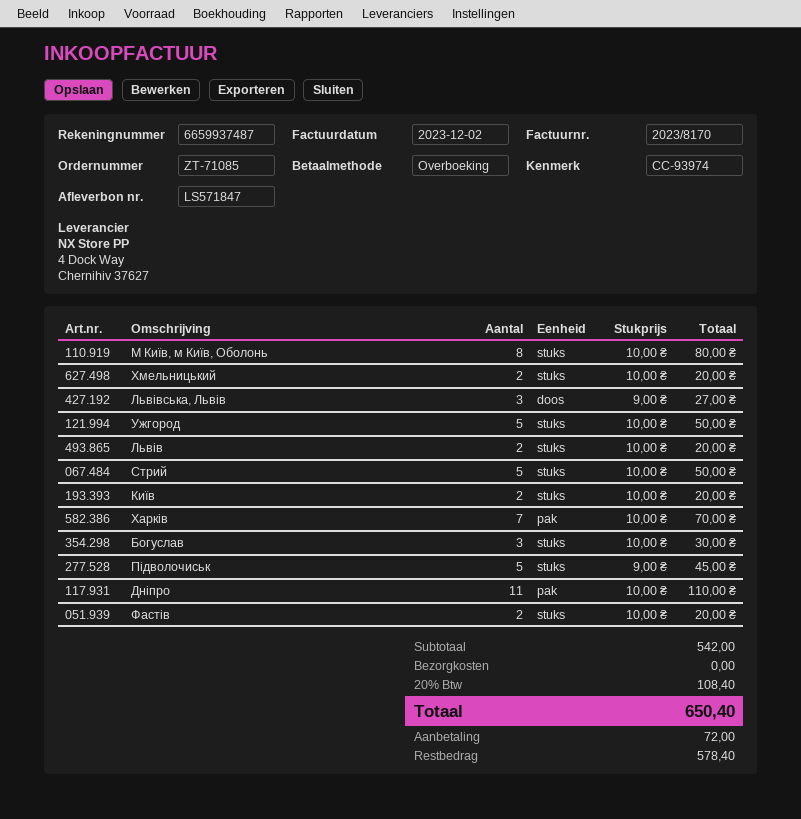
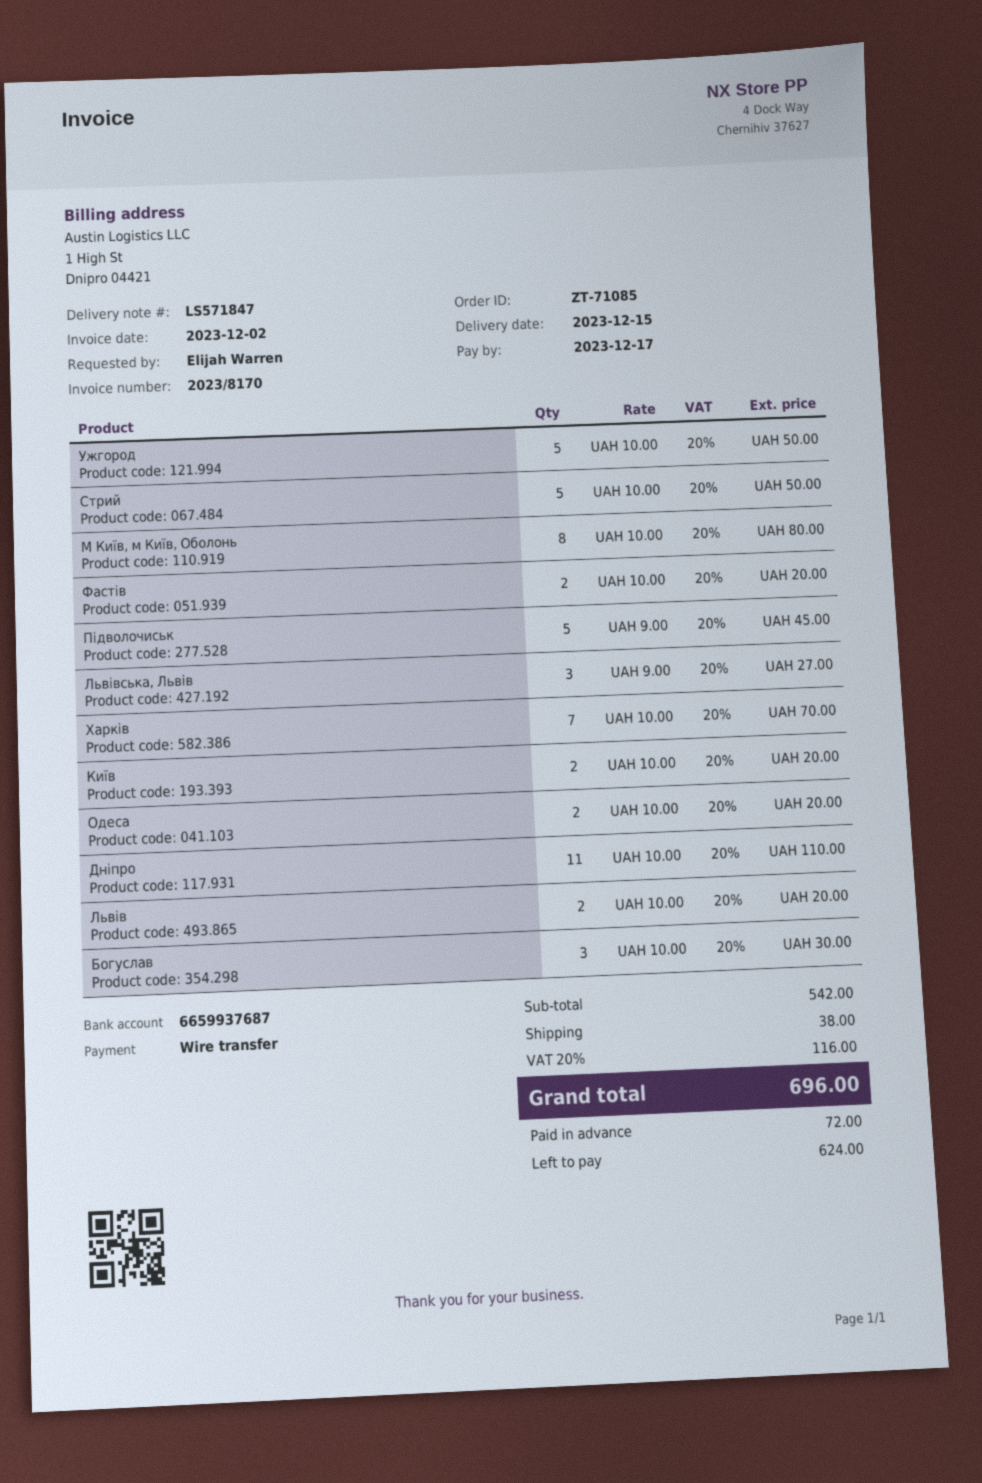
bank account: 6659937487 -> 6659937687
Хмельницький: 2 x 10.00 = 20.00 -> none
Одеса: none -> 2 x 10.00 = 20.00
shipping: 0.00 -> 38.00
tax: 20% = 108.40 -> 20% = 116.00
total: 650.40 -> 696.00
balance: 578.40 -> 624.00

